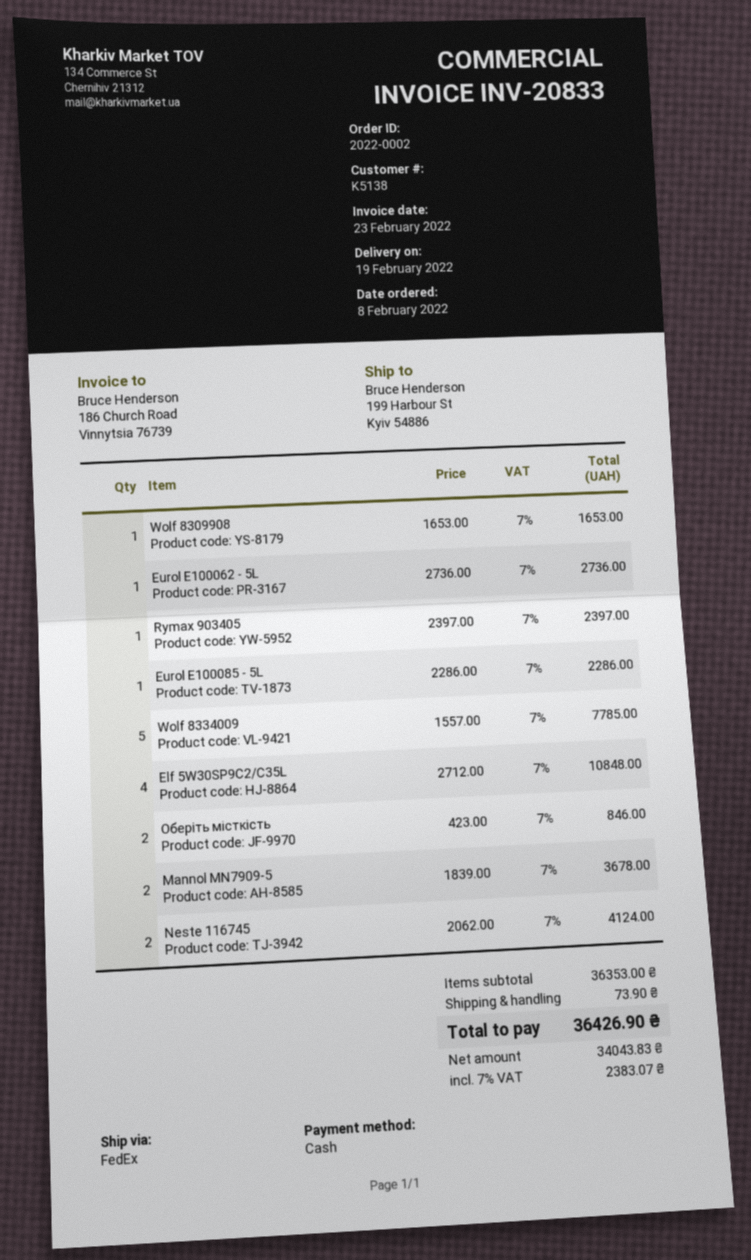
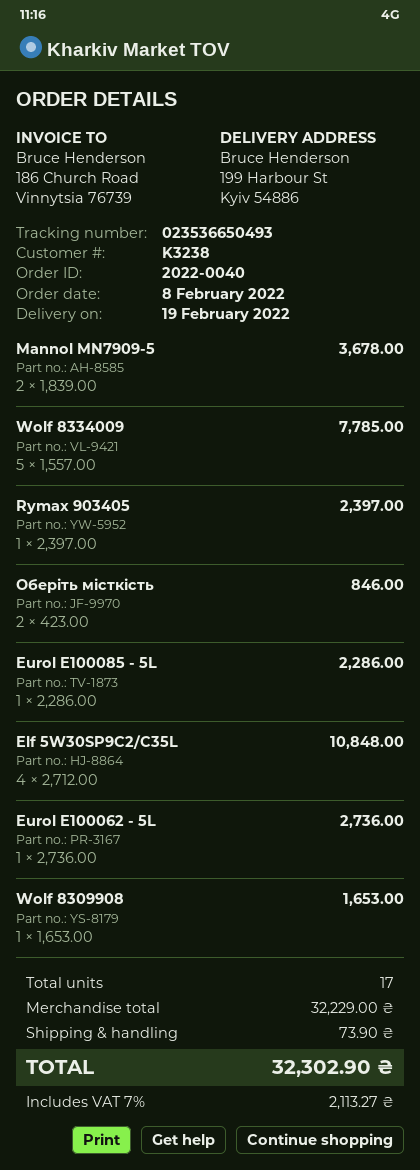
order number: 2022-0002 -> 2022-0040
customer number: K5138 -> K3238
Neste 116745: 2 x 2062.00 = 4124.00 -> none
subtotal: 36353.00 -> 32229.00
tax: 7% = 2383.07 -> 7% = 2113.27
total: 36426.90 -> 32302.90

